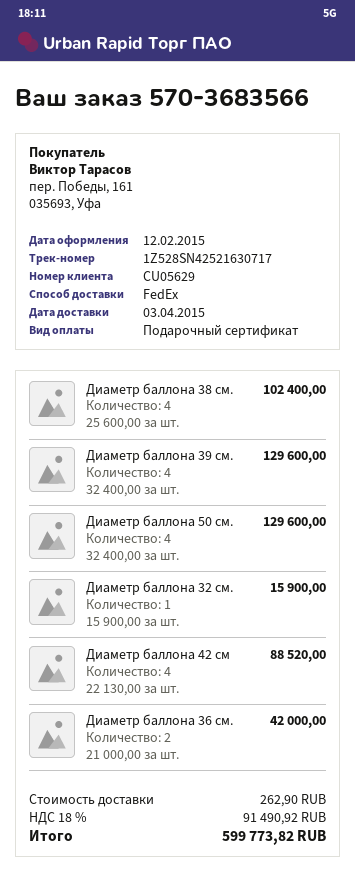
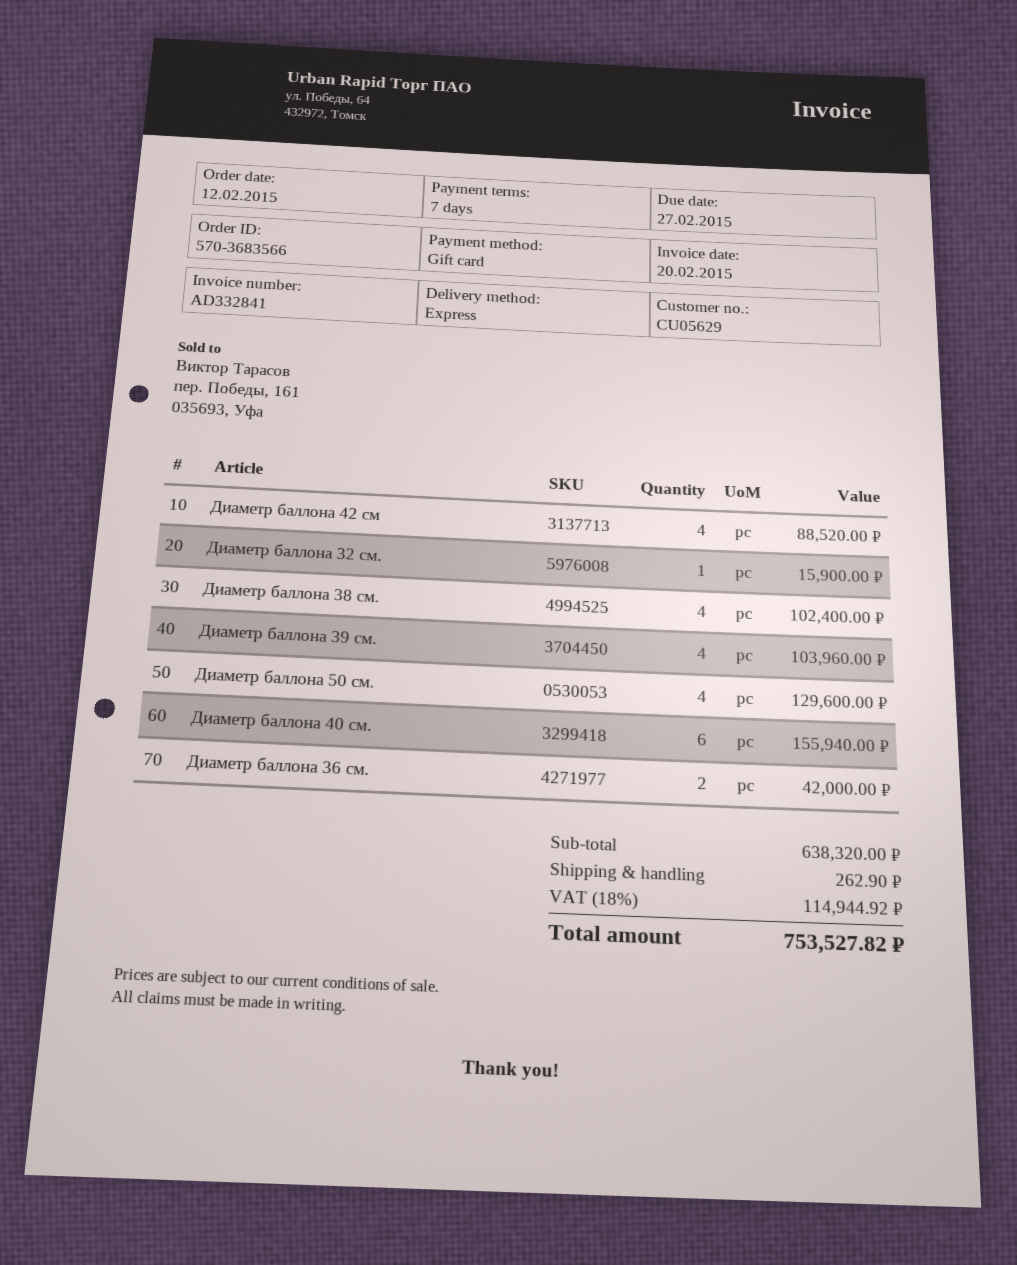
shipping method: FedEx -> express
Диаметр баллона 39 см.: 4 for 129600.00 -> 4 for 103960.00
Диаметр баллона 40 см.: none -> 6 for 155940.00
tax: 18% = 91490.92 -> 18% = 114944.92
total: 599773.82 -> 753527.82

